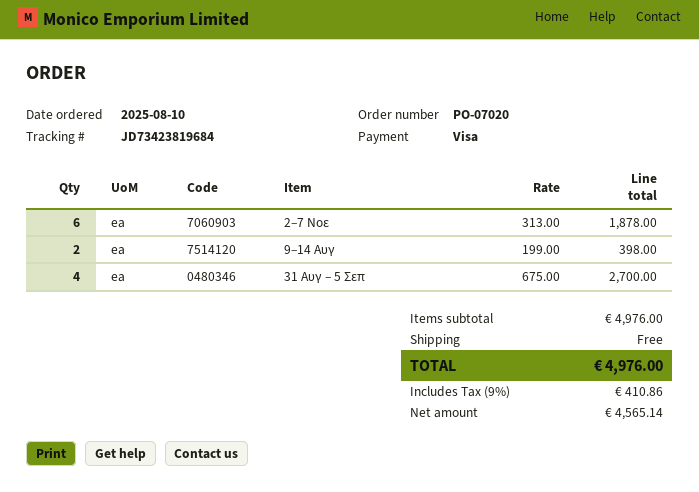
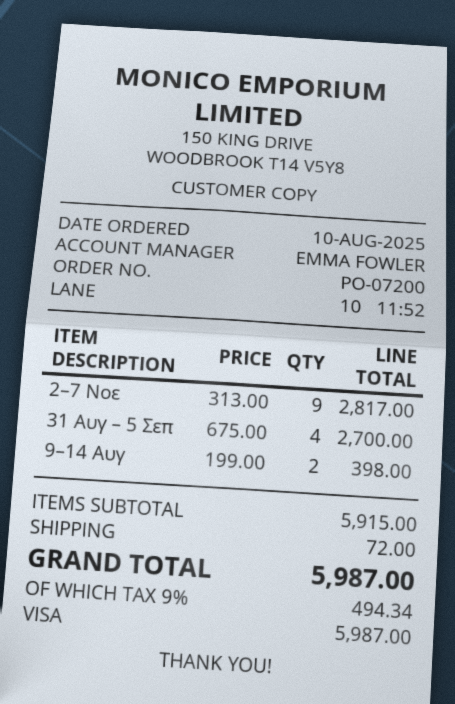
order number: PO-07020 -> PO-07200
2–7 Νοε: 6 x 313.00 = 1878.00 -> 9 x 313.00 = 2817.00
subtotal: 4976.00 -> 5915.00
shipping: 0.00 -> 72.00
tax: 9% = 410.86 -> 9% = 494.34
total: 4976.00 -> 5987.00

